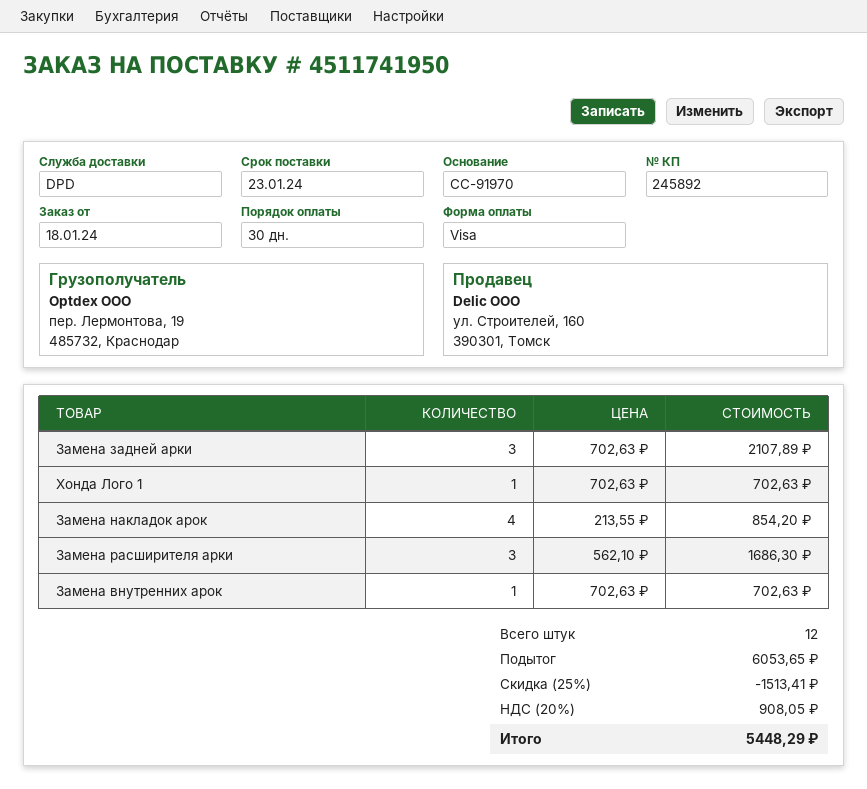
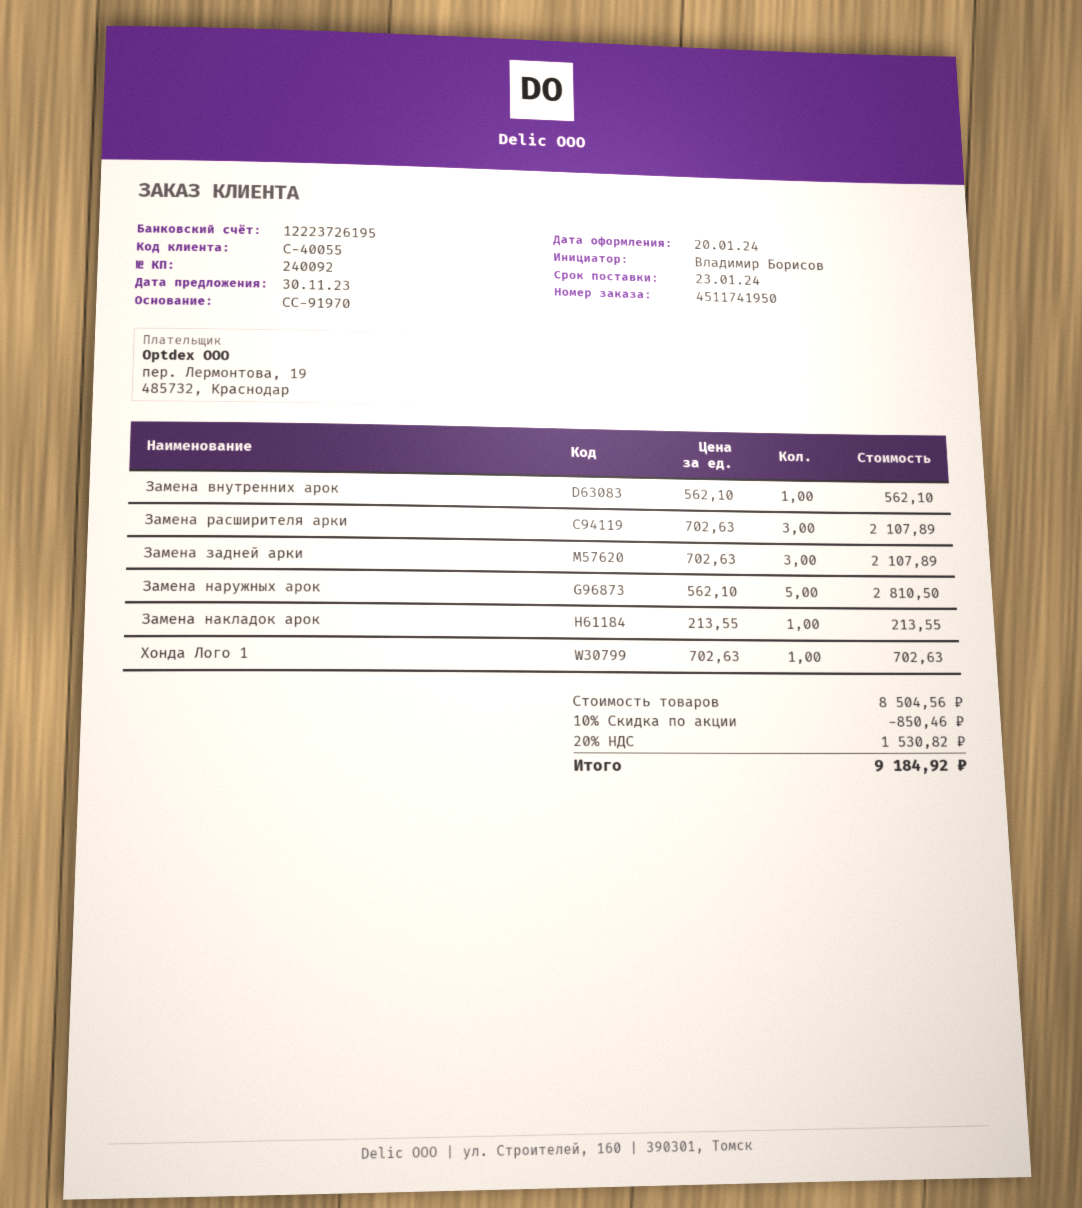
quote number: 245892 -> 240092
order date: 2024-01-18 -> 2024-01-20
Замена накладок арок: 4 x 213.55 = 854.20 -> 1 x 213.55 = 213.55
Замена расширителя арки: 3 x 562.10 = 1686.30 -> 3 x 702.63 = 2107.89
Замена внутренних арок: 1 x 702.63 = 702.63 -> 1 x 562.10 = 562.10
Замена наружных арок: none -> 5 x 562.10 = 2810.50
subtotal: 6053.65 -> 8504.56
discount: 25% = 1513.41 -> 10% = 850.46
tax: 20% = 908.05 -> 20% = 1530.82
total: 5448.29 -> 9184.92

